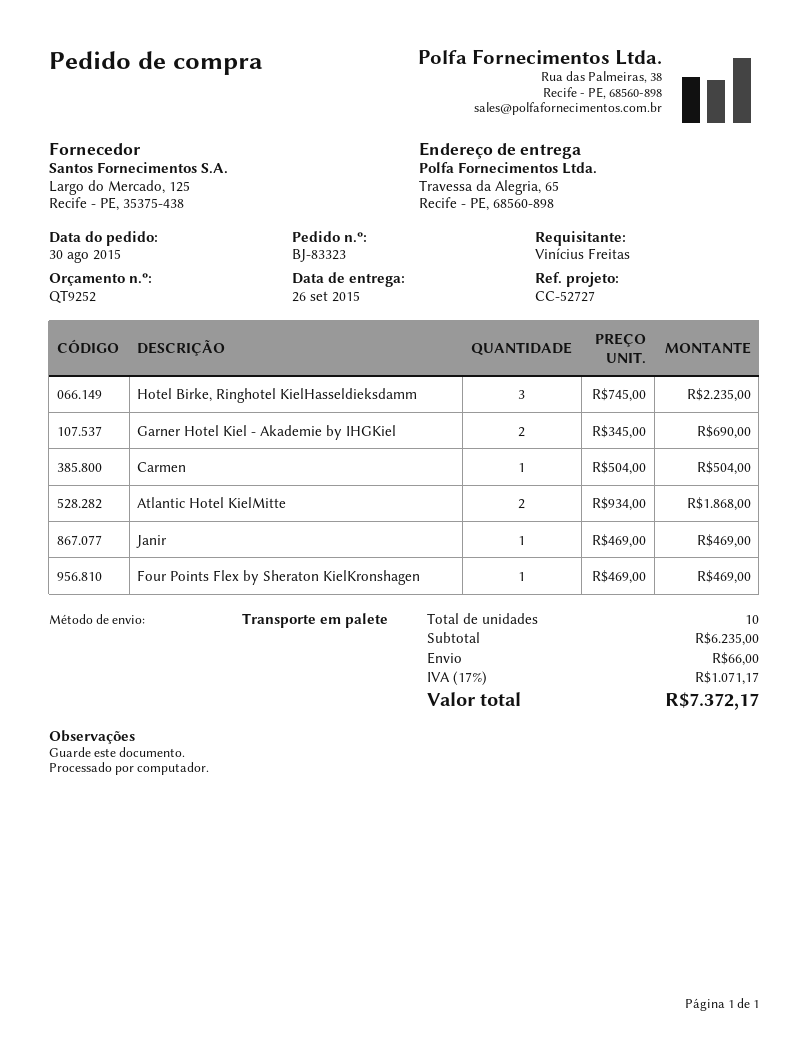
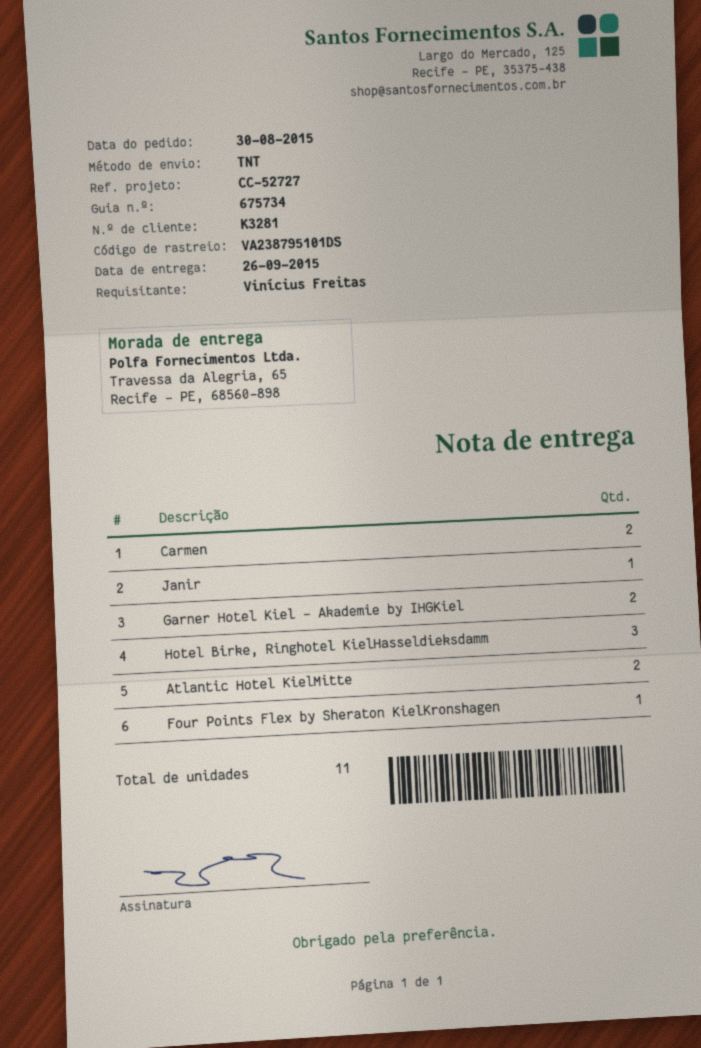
shipping method: pallet freight -> TNT
Carmen: 1 -> 2
total quantity: 10 -> 11

